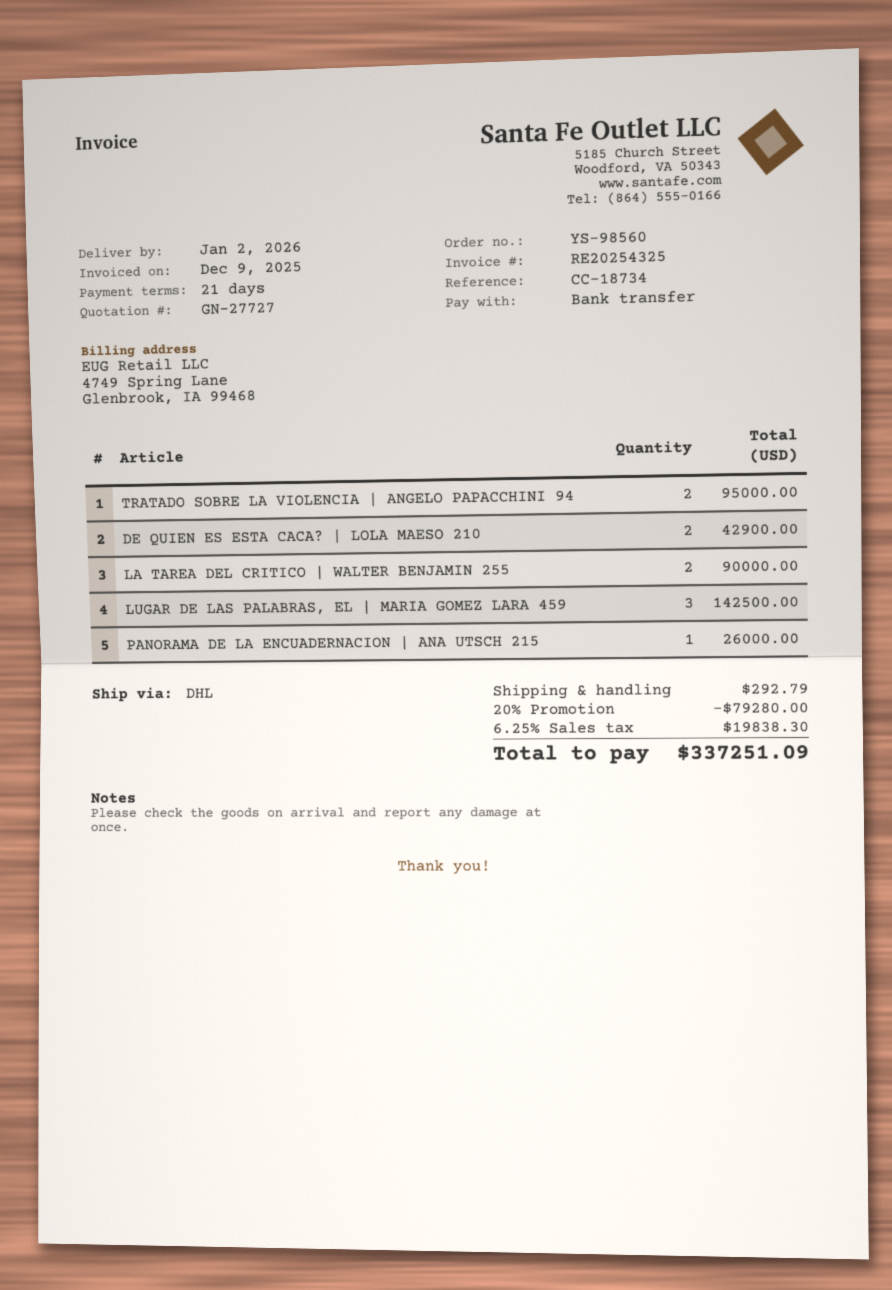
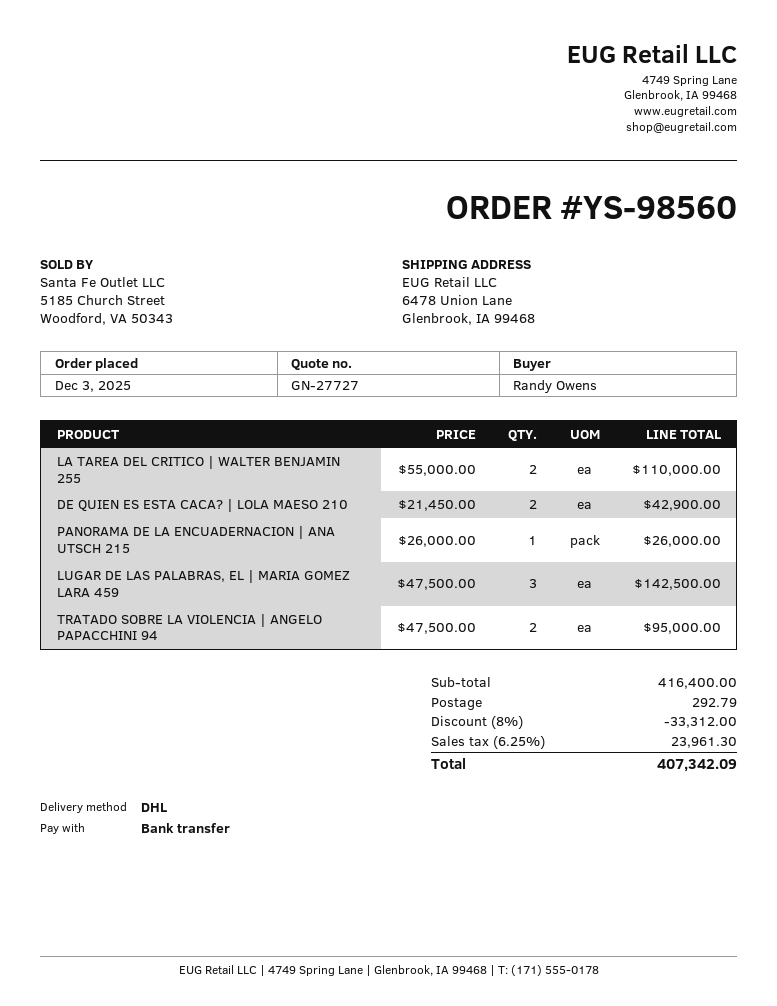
LA TAREA DEL CRITICO | WALTER BENJAMIN 255: 2 for 90000.00 -> 2 for 110000.00
discount: 20% = 79280.00 -> 8% = 33312.00
tax: 6.25% = 19838.30 -> 6.25% = 23961.30
total: 337251.09 -> 407342.09

